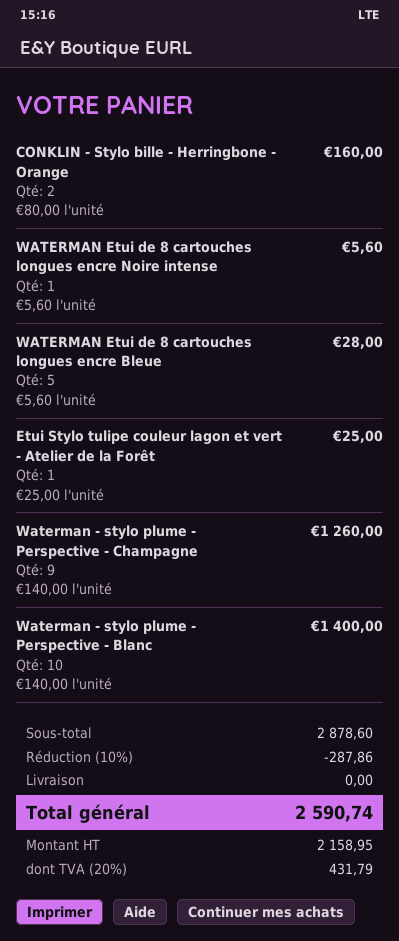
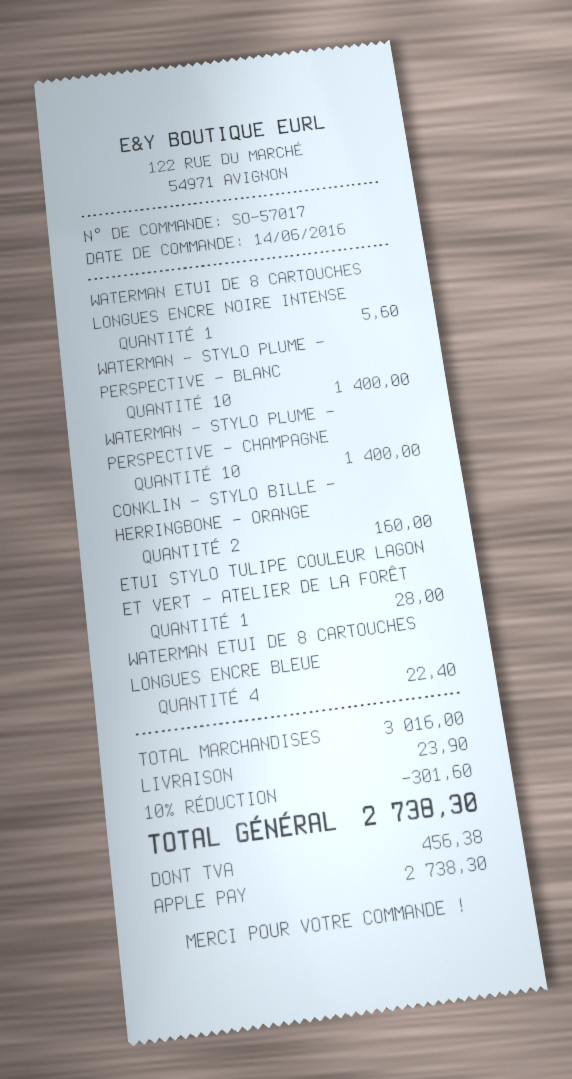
WATERMAN Etui de 8 cartouches longues encre Bleue: 5 for 28.00 -> 4 for 22.40
Etui Stylo tulipe couleur lagon et vert - Atelier de la Forêt: 1 for 25.00 -> 1 for 28.00
Waterman - stylo plume - Perspective - Champagne: 9 for 1260.00 -> 10 for 1400.00
subtotal: 2878.60 -> 3016.00
discount: 10% = 287.86 -> 10% = 301.60
shipping: 0.00 -> 23.90
tax: 431.79 -> 456.38
total: 2590.74 -> 2738.30

